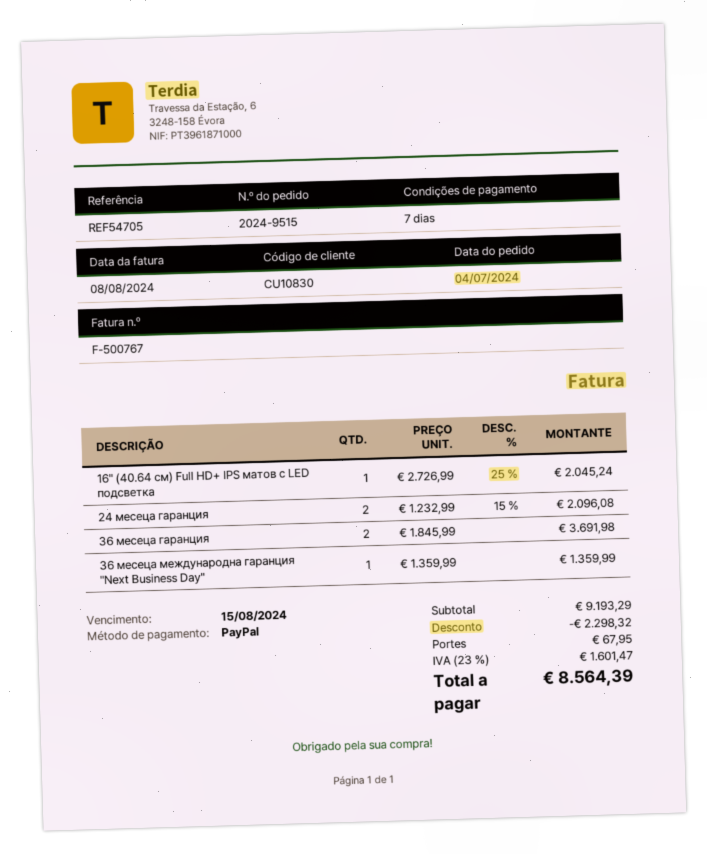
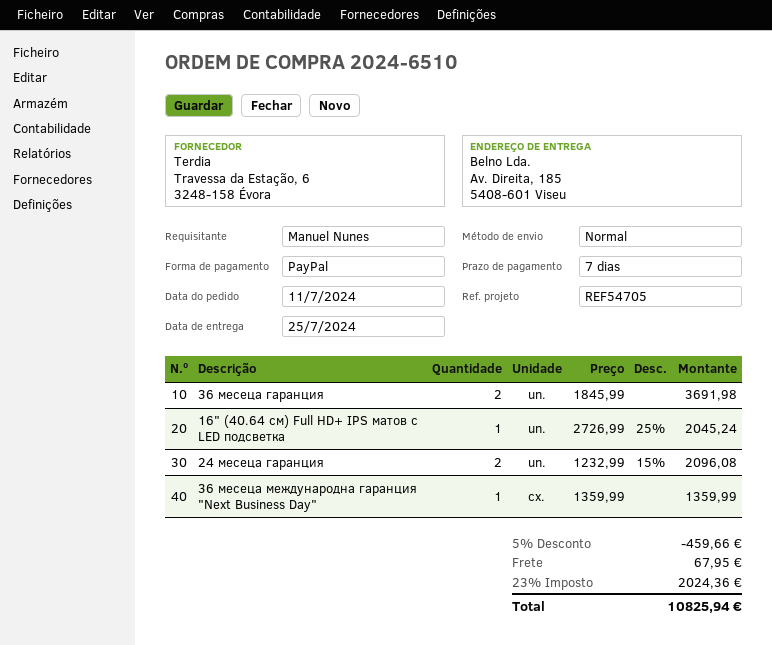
order number: 2024-9515 -> 2024-6510
order date: 2024-07-04 -> 2024-07-11
discount: 2298.32 -> 459.66
tax: 23% = 1601.47 -> 23% = 2024.36
total: 8564.39 -> 10825.94

